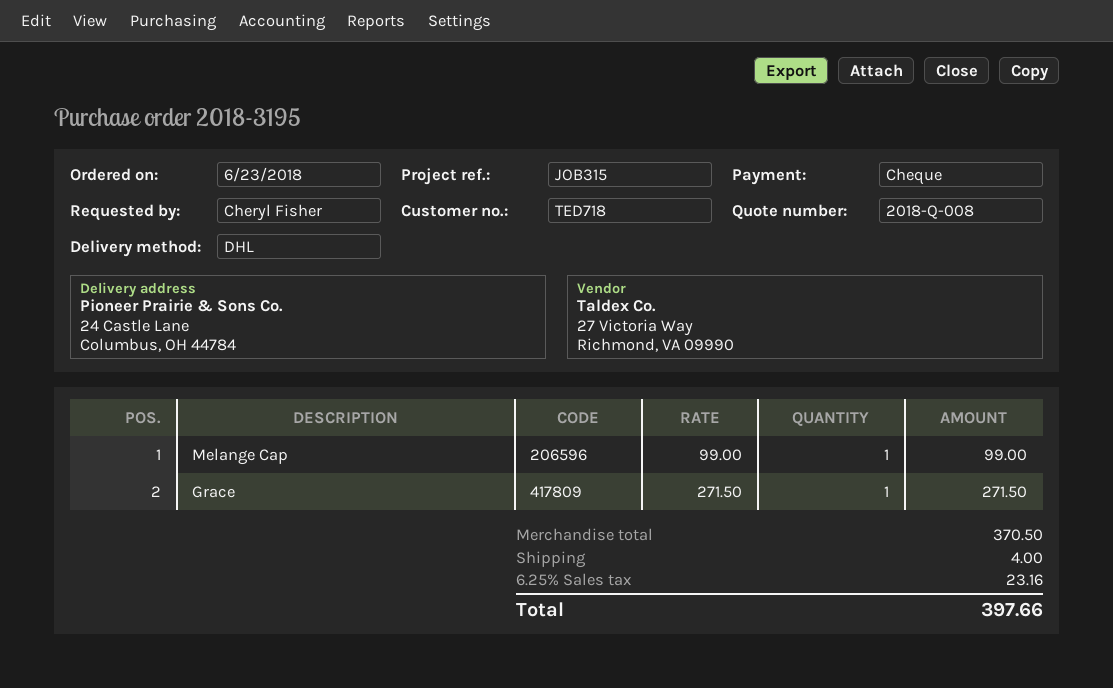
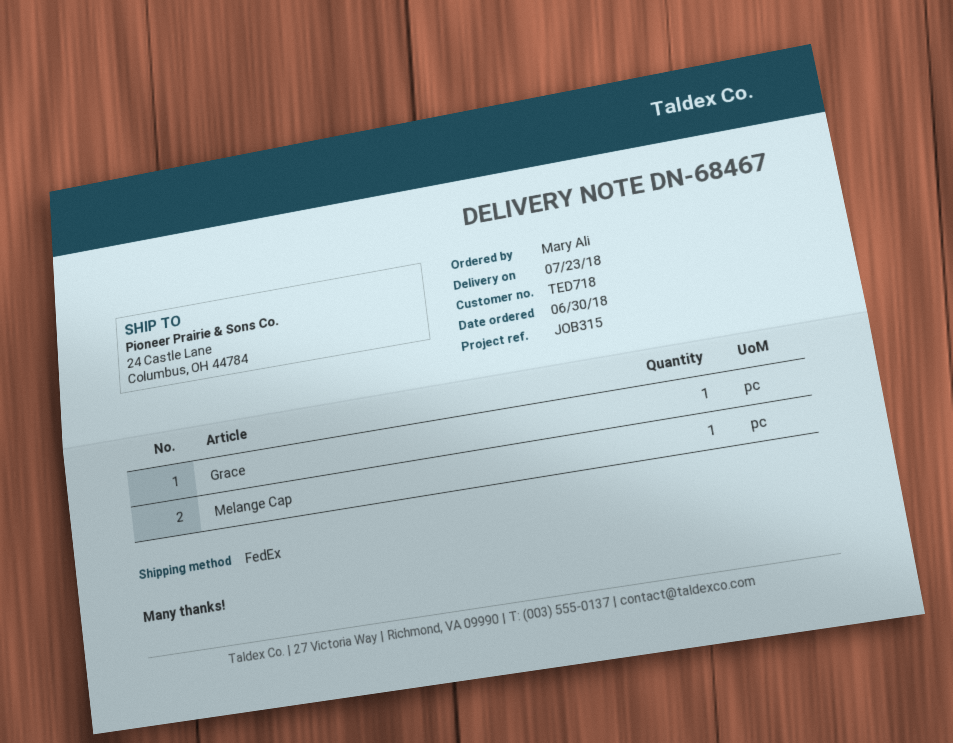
order date: 2018-06-23 -> 2018-06-30
ordered by: Cheryl Fisher -> Mary Ali
shipping method: DHL -> FedEx

